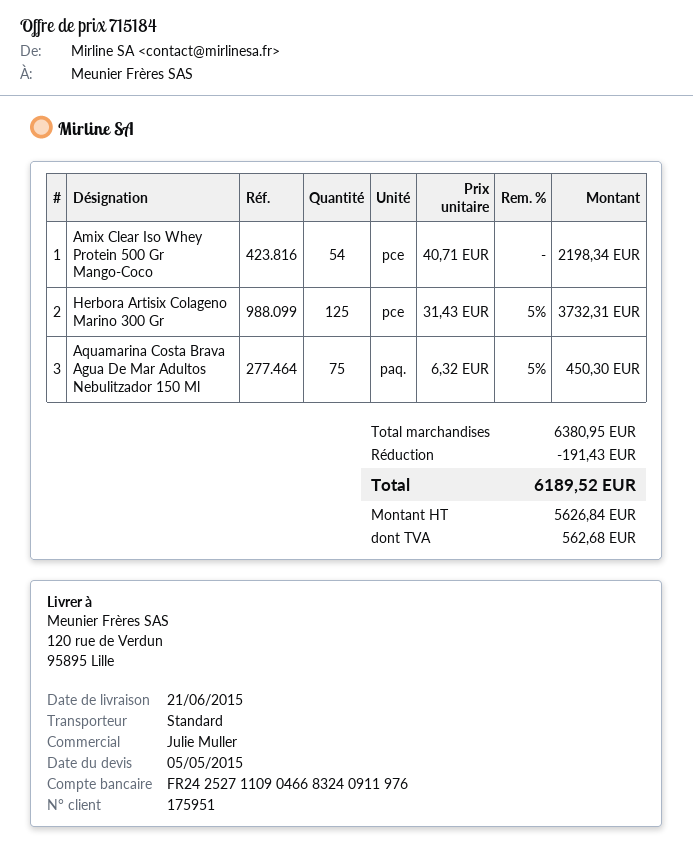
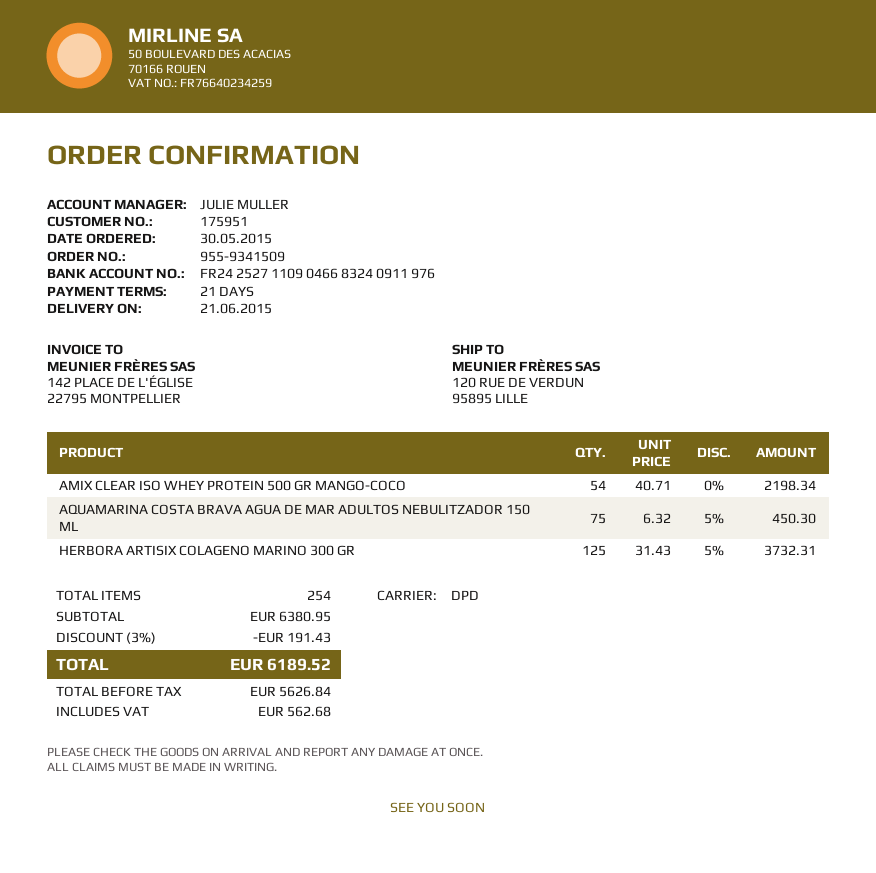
shipping method: standard -> DPD

